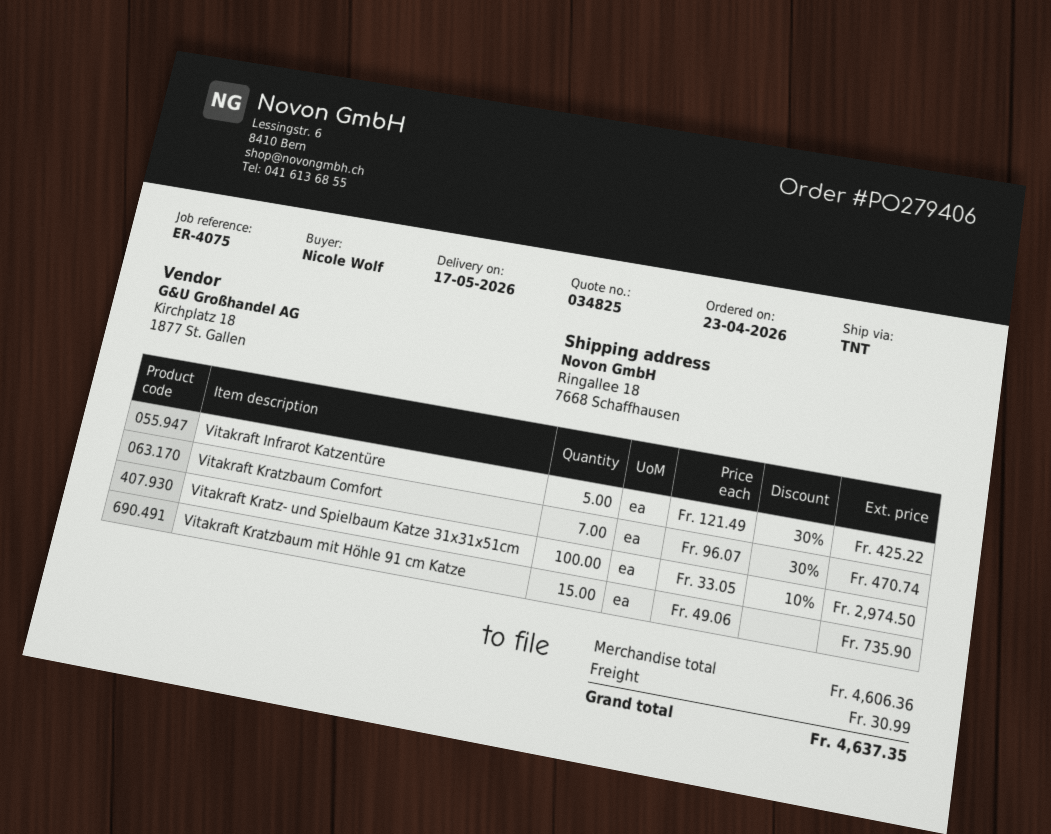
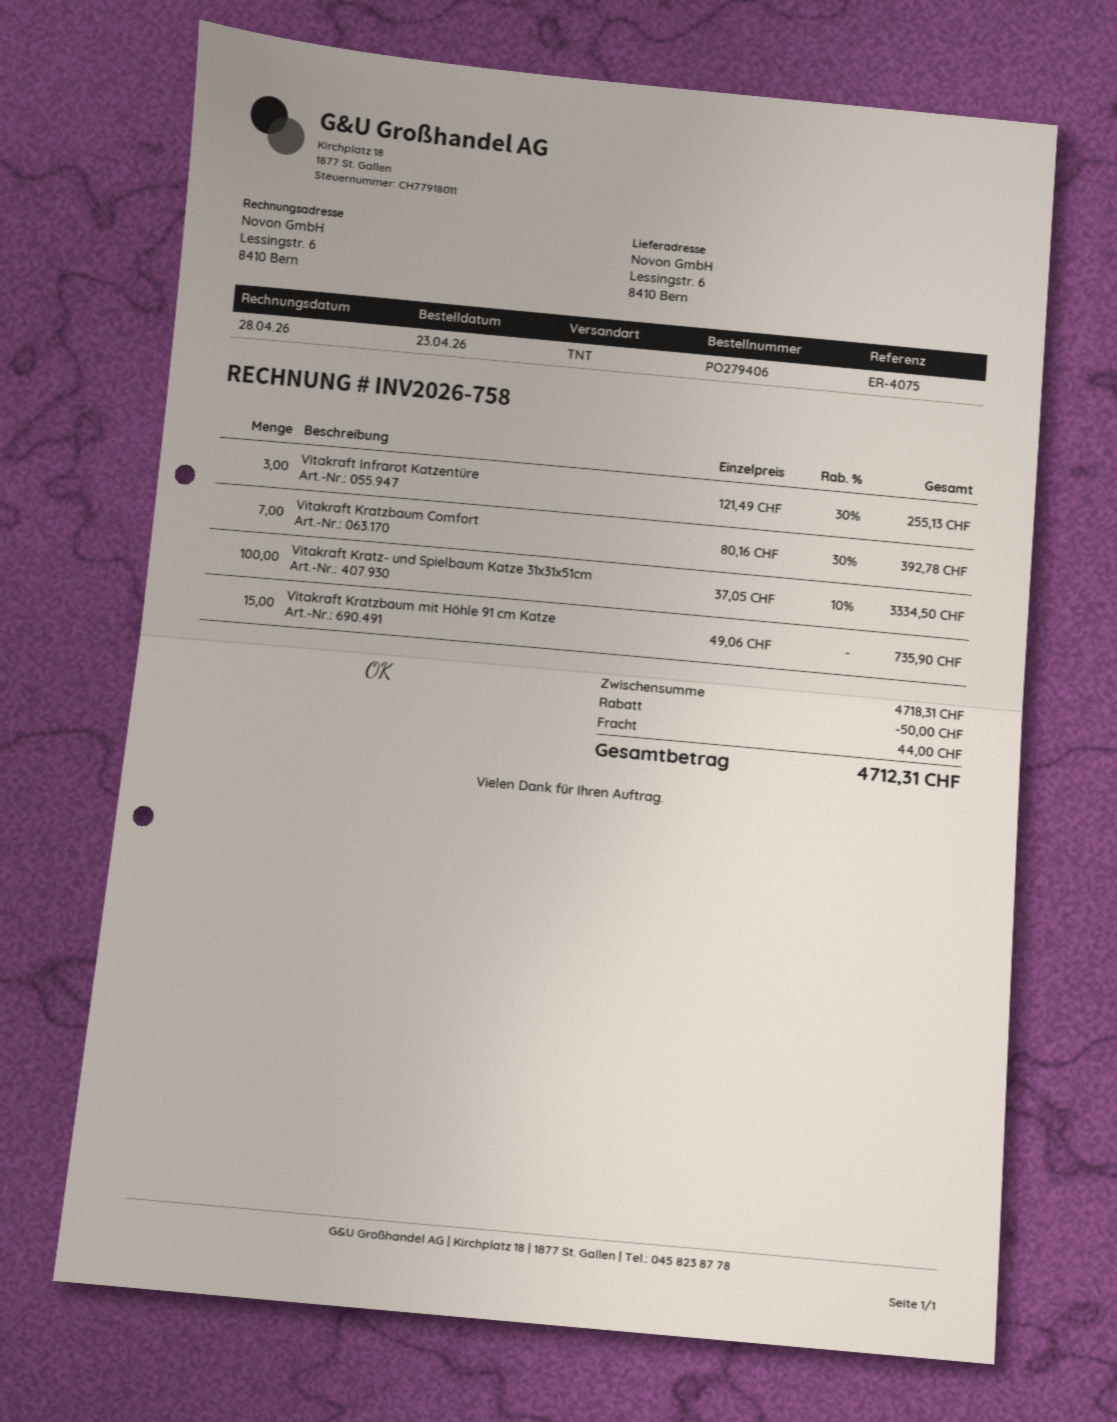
ship to: Ringallee 18, 7668 Schaffhausen -> Lessingstr. 6, 8410 Bern
Vitakraft Infrarot Katzentüre: 5 x 121.49 - 30% = 425.22 -> 3 x 121.49 - 30% = 255.13
Vitakraft Kratzbaum Comfort: 7 x 96.07 - 30% = 470.74 -> 7 x 80.16 - 30% = 392.78
Vitakraft Kratz- und Spielbaum Katze 31x31x51cm: 100 x 33.05 - 10% = 2974.50 -> 100 x 37.05 - 10% = 3334.50
subtotal: 4606.36 -> 4718.31
discount: none -> 50.00
shipping: 30.99 -> 44.00
total: 4637.35 -> 4712.31

